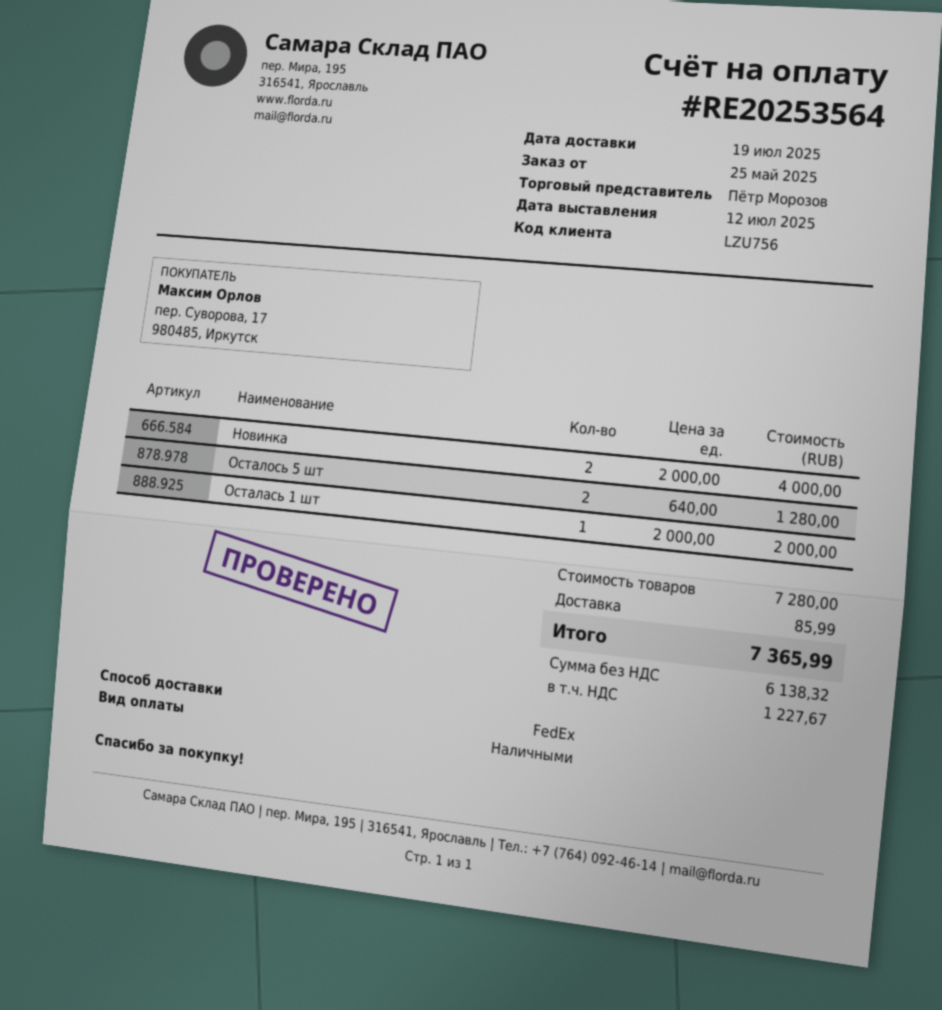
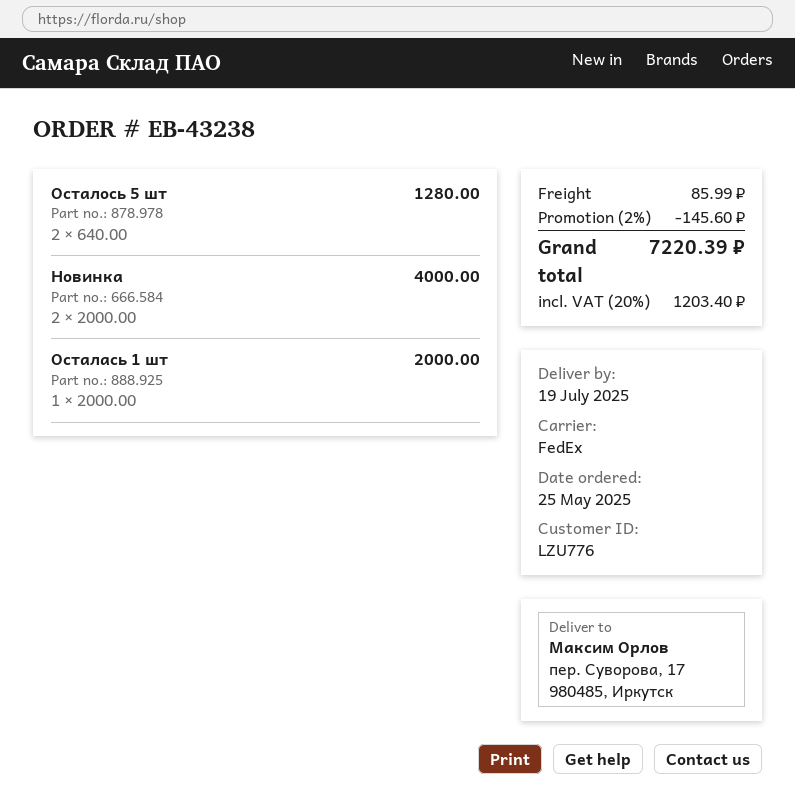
customer number: LZU756 -> LZU776
discount: none -> 2% = 145.60
tax: 1227.67 -> 1203.40
total: 7365.99 -> 7220.39

